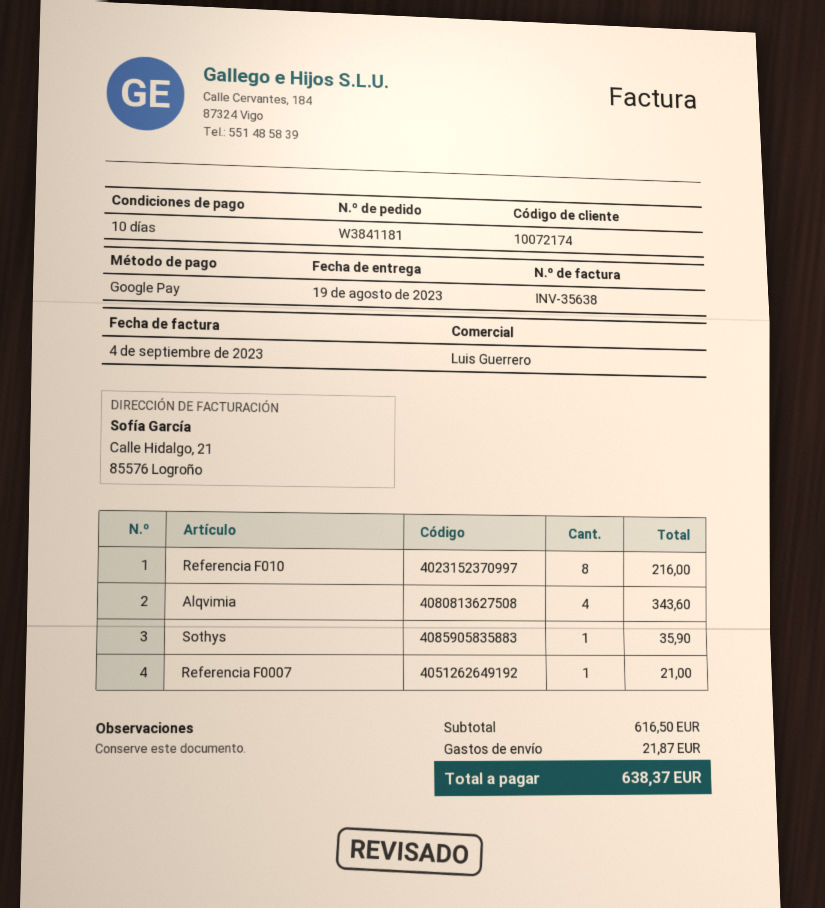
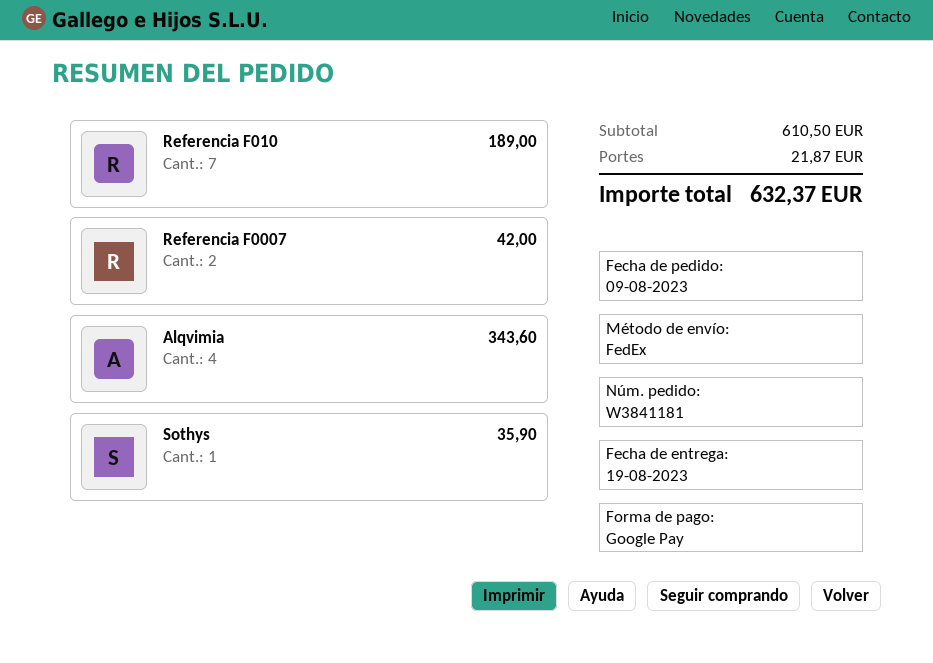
Referencia F010: 8 for 216.00 -> 7 for 189.00
Referencia F0007: 1 for 21.00 -> 2 for 42.00
subtotal: 616.50 -> 610.50
total: 638.37 -> 632.37

